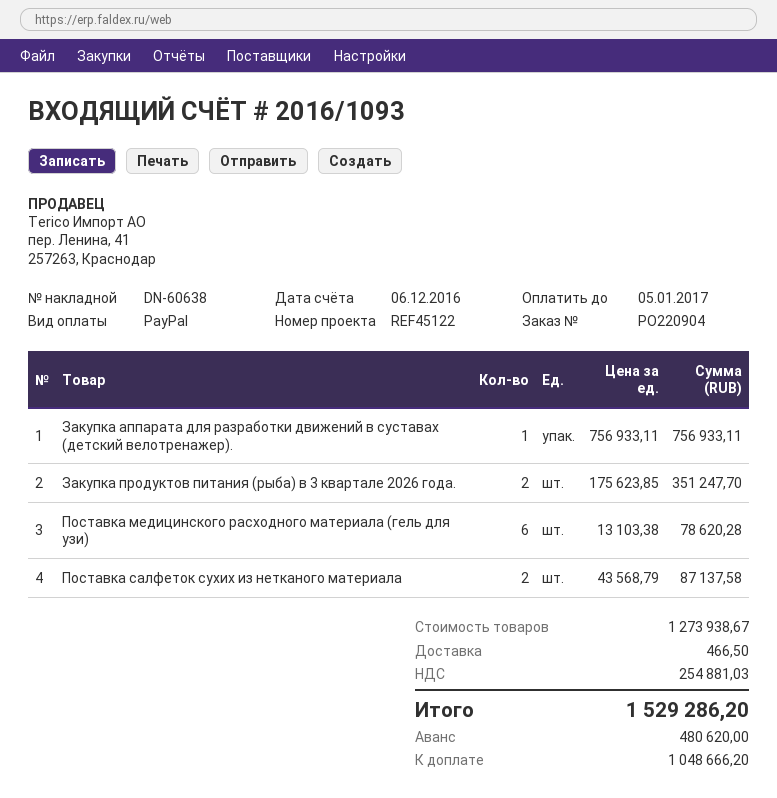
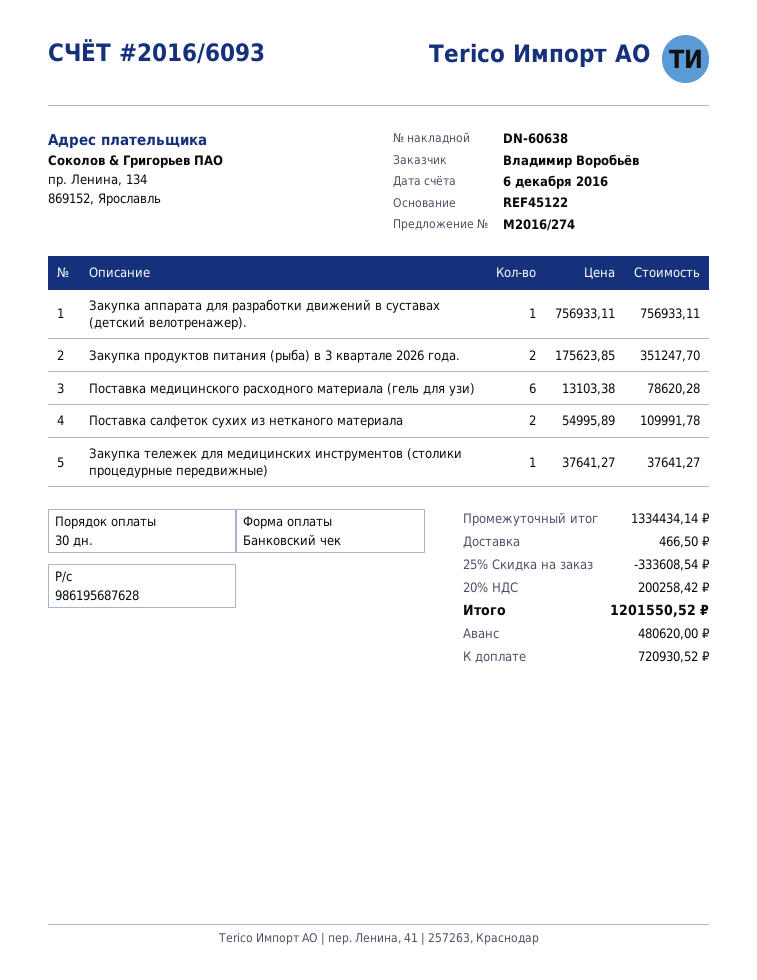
invoice number: 2016/1093 -> 2016/6093
payment method: PayPal -> cheque
Поставка салфеток сухих из нетканого материала: 2 x 43568.79 = 87137.58 -> 2 x 54995.89 = 109991.78
Закупка тележек для медицинских инструментов (столики процедурные передвижные): none -> 1 x 37641.27 = 37641.27
subtotal: 1273938.67 -> 1334434.14
discount: none -> 25% = 333608.54
tax: 254881.03 -> 200258.42
total: 1529286.20 -> 1201550.52
balance: 1048666.20 -> 720930.52

